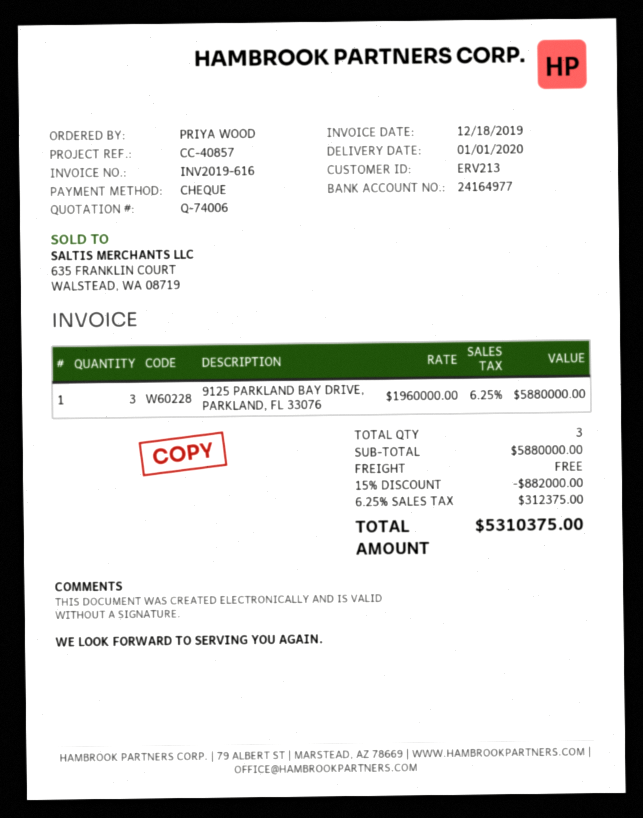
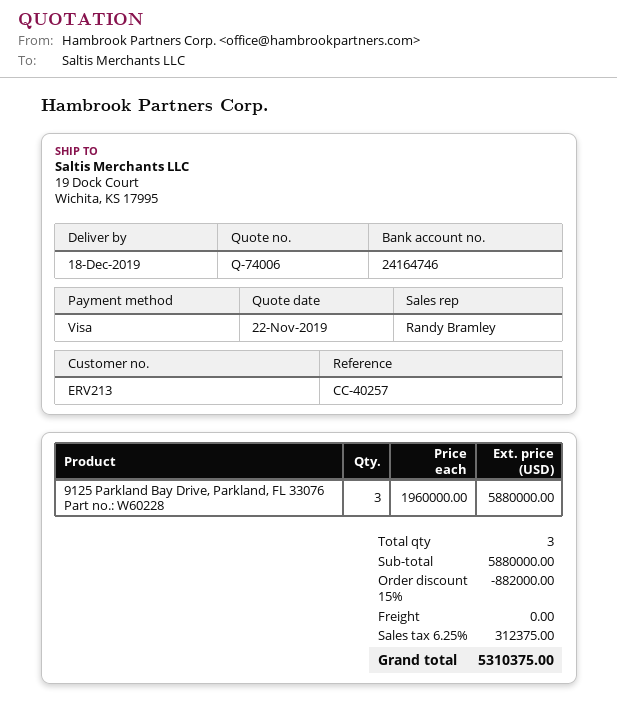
delivery date: 2020-01-01 -> 2019-12-18
reference: CC-40857 -> CC-40257
payment method: cheque -> Visa
bank account: 24164977 -> 24164746

